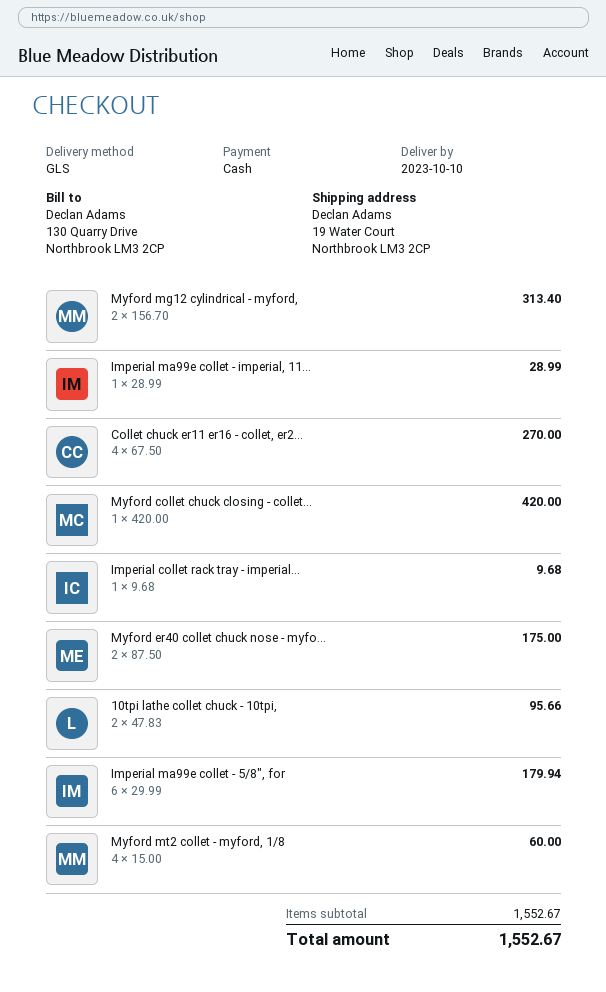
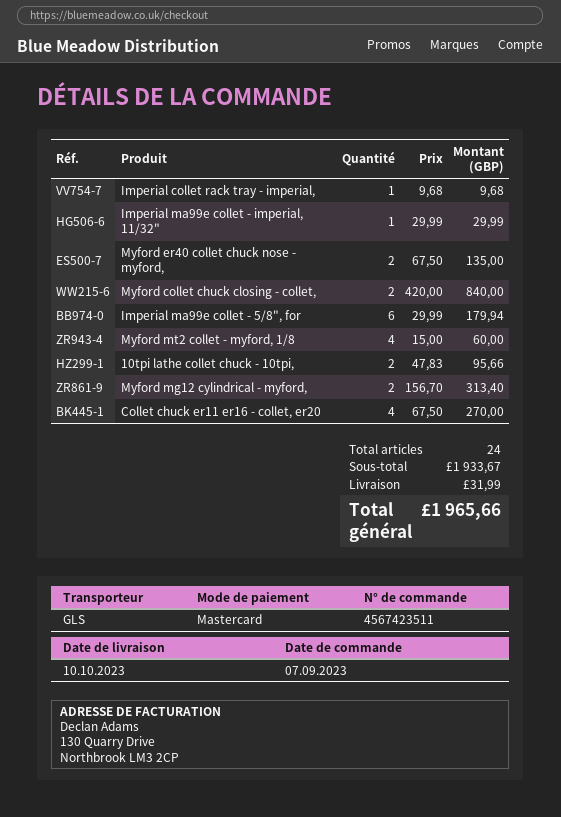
payment method: cash -> Mastercard
Imperial ma99e collet - imperial, 11...: 1 x 28.99 = 28.99 -> 1 x 29.99 = 29.99
Myford collet chuck closing - collet...: 1 x 420.00 = 420.00 -> 2 x 420.00 = 840.00
Myford er40 collet chuck nose - myfo...: 2 x 87.50 = 175.00 -> 2 x 67.50 = 135.00
subtotal: 1552.67 -> 1933.67
shipping: none -> 31.99
total: 1552.67 -> 1965.66

